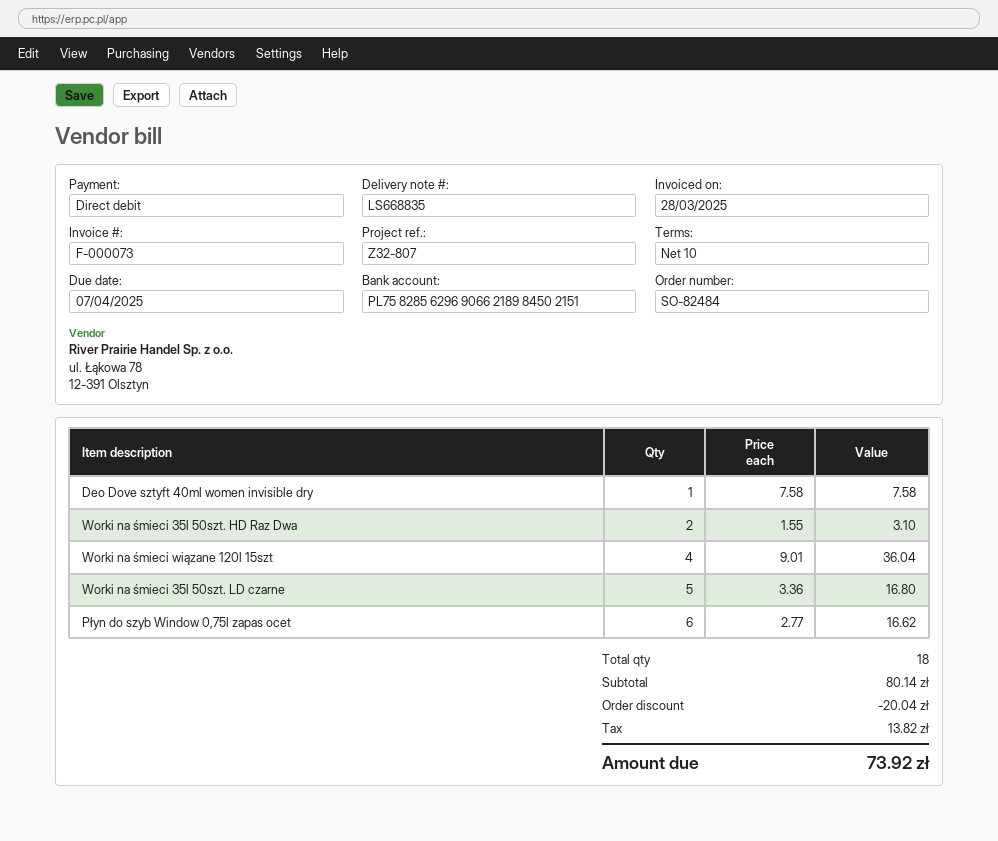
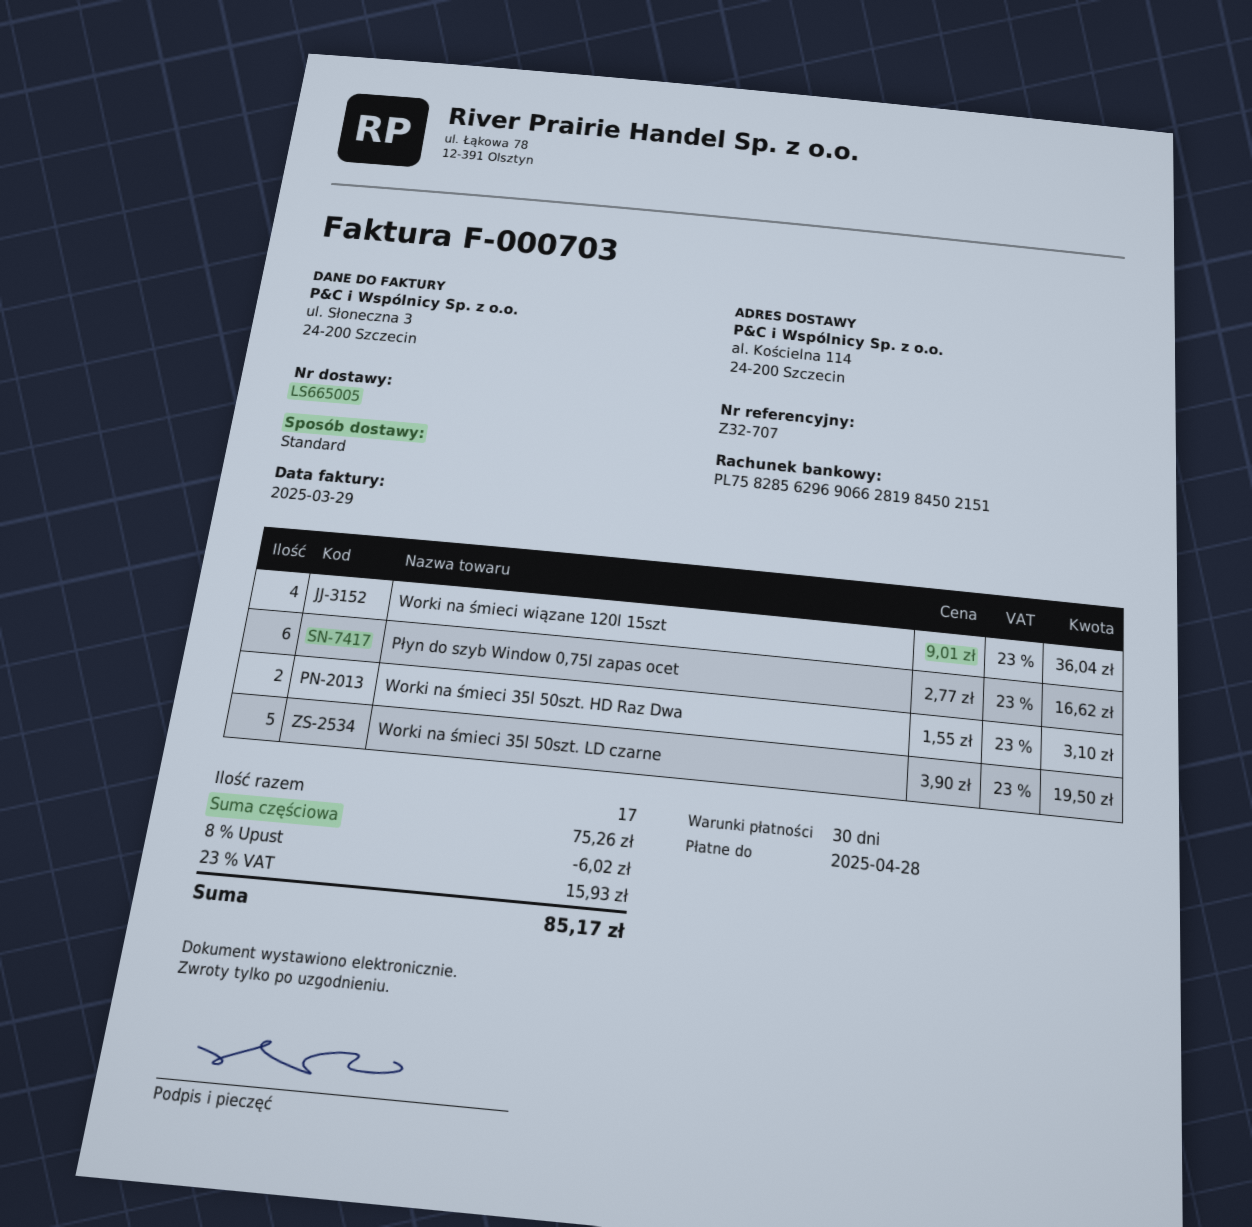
delivery note number: LS668835 -> LS665005
invoice number: F-000073 -> F-000703
invoice date: 2025-03-28 -> 2025-03-29
payment terms: 10 days -> 30 days
due date: 2025-04-07 -> 2025-04-28
reference: Z32-807 -> Z32-707
bank account: PL75828562969066218984502151 -> PL75828562969066281984502151
Deo Dove sztyft 40ml women invisible dry: 1 x 7.58 = 7.58 -> none
Worki na śmieci 35l 50szt. LD czarne: 5 x 3.36 = 16.80 -> 5 x 3.90 = 19.50
total quantity: 18 -> 17
subtotal: 80.14 -> 75.26
discount: 20.04 -> 6.02
tax: 13.82 -> 15.93
total: 73.92 -> 85.17

